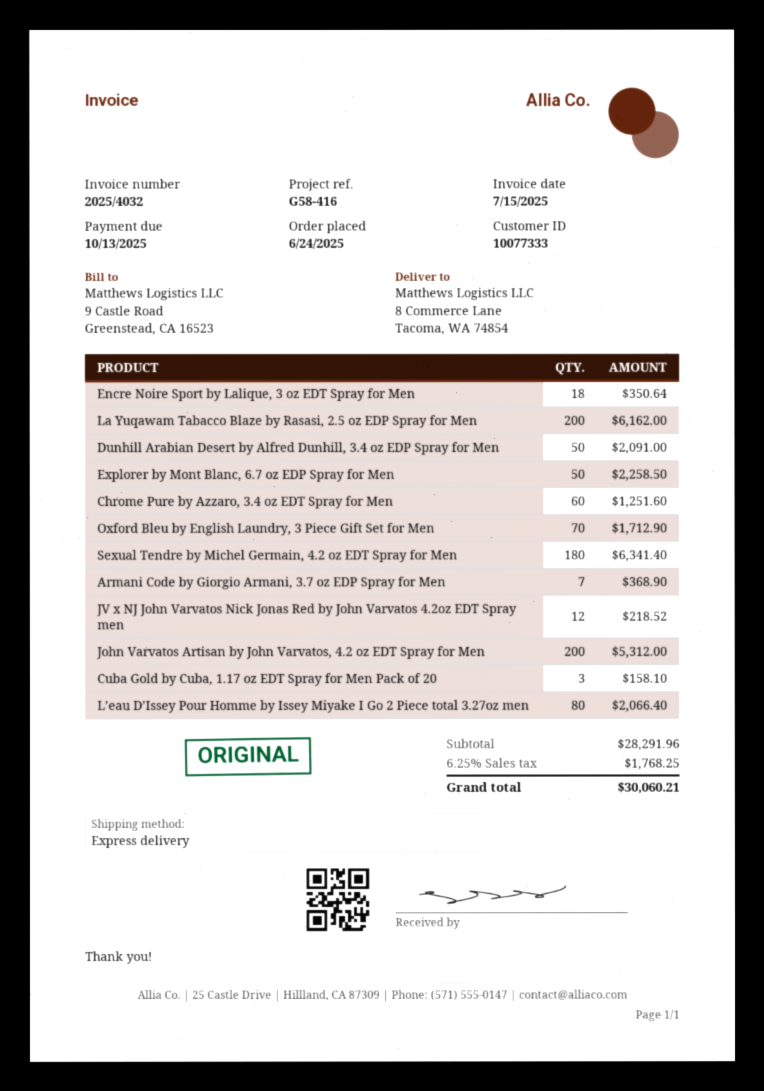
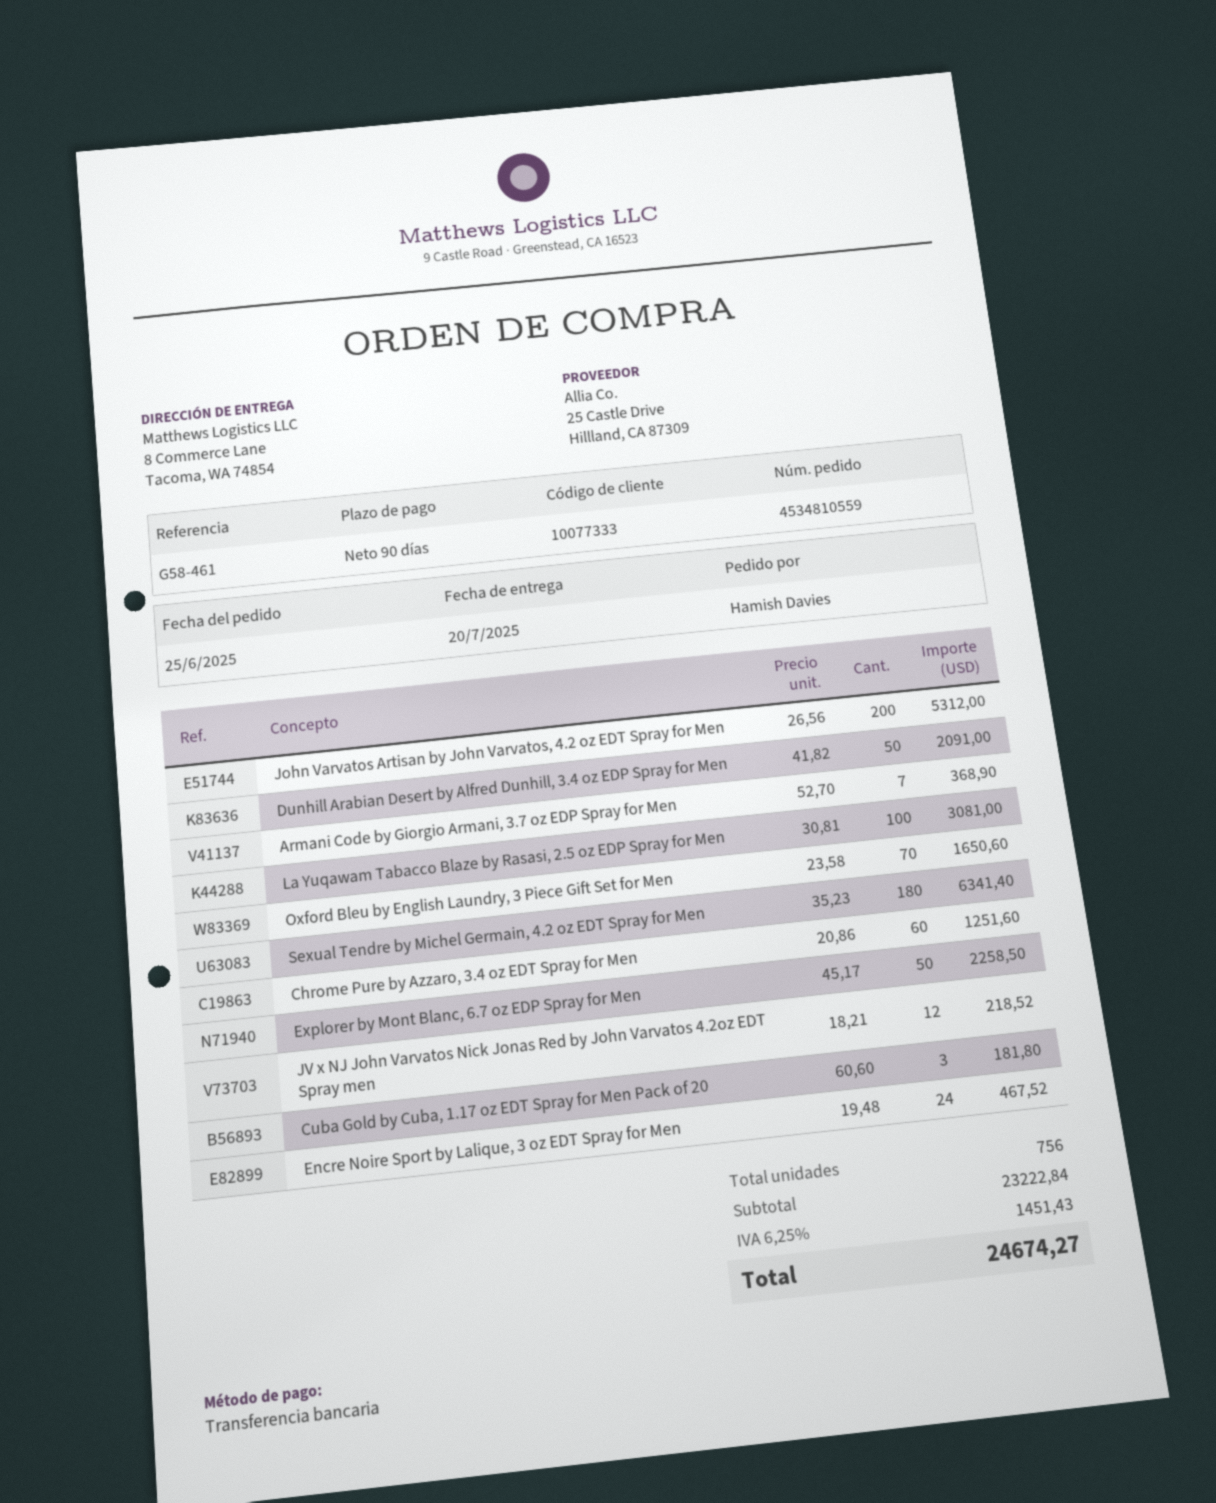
order date: 2025-06-24 -> 2025-06-25
reference: G58-416 -> G58-461
Encre Noire Sport by Lalique, 3 oz EDT Spray for Men: 18 for 350.64 -> 24 for 467.52
La Yuqawam Tabacco Blaze by Rasasi, 2.5 oz EDP Spray for Men: 200 for 6162.00 -> 100 for 3081.00
Oxford Bleu by English Laundry, 3 Piece Gift Set for Men: 70 for 1712.90 -> 70 for 1650.60
Cuba Gold by Cuba, 1.17 oz EDT Spray for Men Pack of 20: 3 for 158.10 -> 3 for 181.80
L’eau D’Issey Pour Homme by Issey Miyake I Go 2 Piece total 3.27oz men: 80 for 2066.40 -> none
subtotal: 28291.96 -> 23222.84
tax: 6.25% = 1768.25 -> 6.25% = 1451.43
total: 30060.21 -> 24674.27

